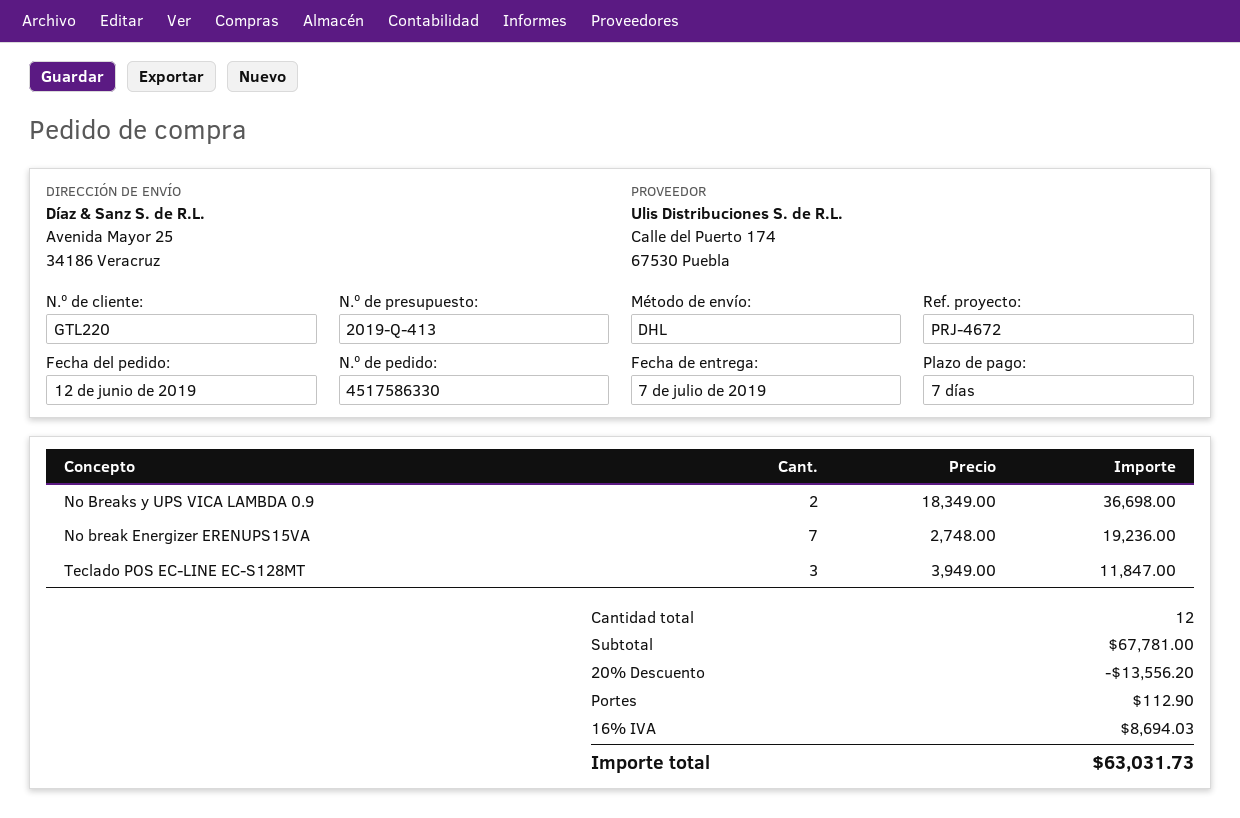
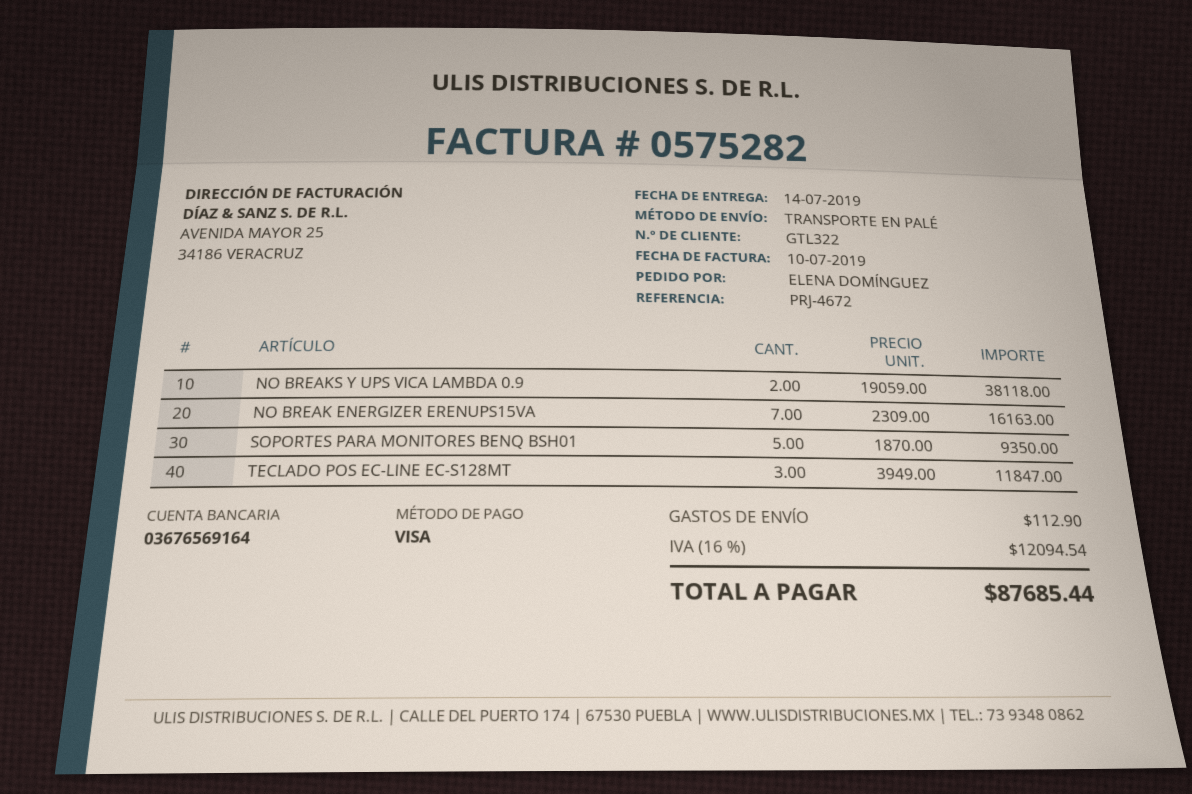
delivery date: 2019-07-07 -> 2019-07-14
customer number: GTL220 -> GTL322
shipping method: DHL -> pallet freight
No Breaks y UPS VICA LAMBDA 0.9: 2 x 18349.00 = 36698.00 -> 2 x 19059.00 = 38118.00
No break Energizer ERENUPS15VA: 7 x 2748.00 = 19236.00 -> 7 x 2309.00 = 16163.00
SOPORTES PARA MONITORES BENQ BSH01: none -> 5 x 1870.00 = 9350.00
discount: 20% = 13556.20 -> none
tax: 16% = 8694.03 -> 16% = 12094.54
total: 63031.73 -> 87685.44

